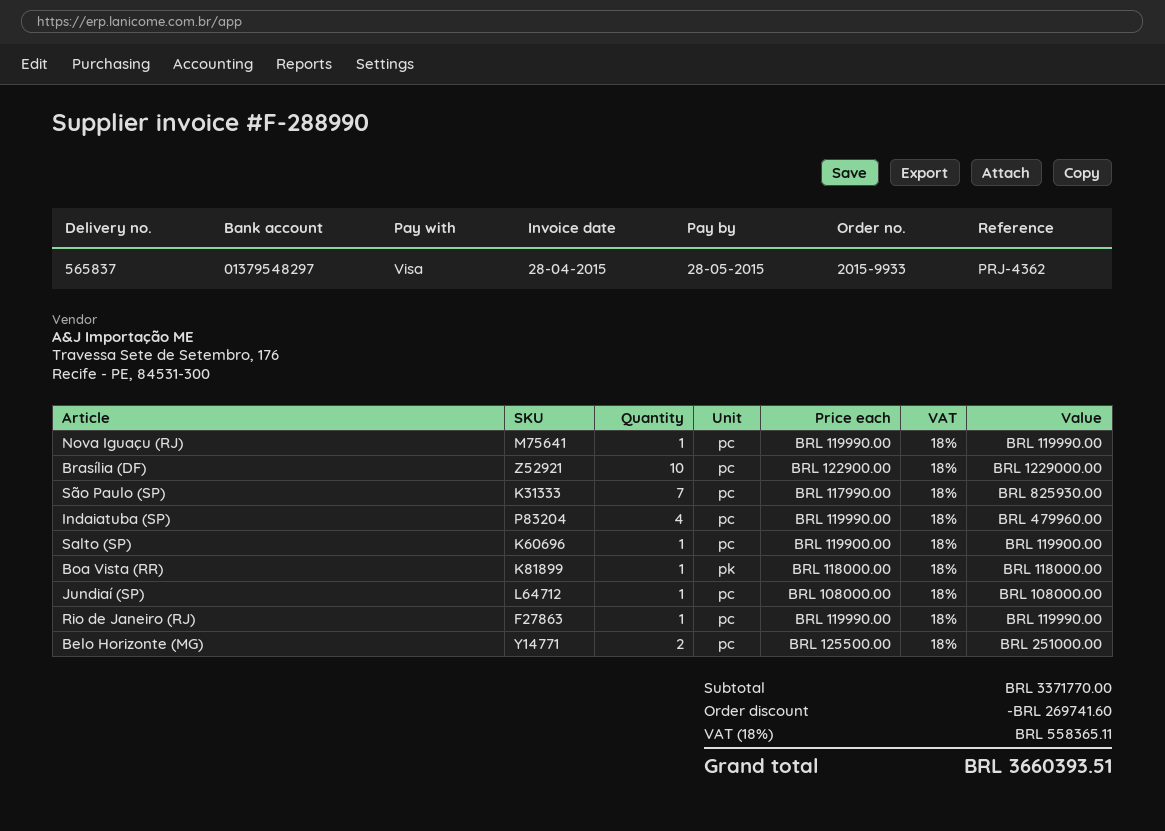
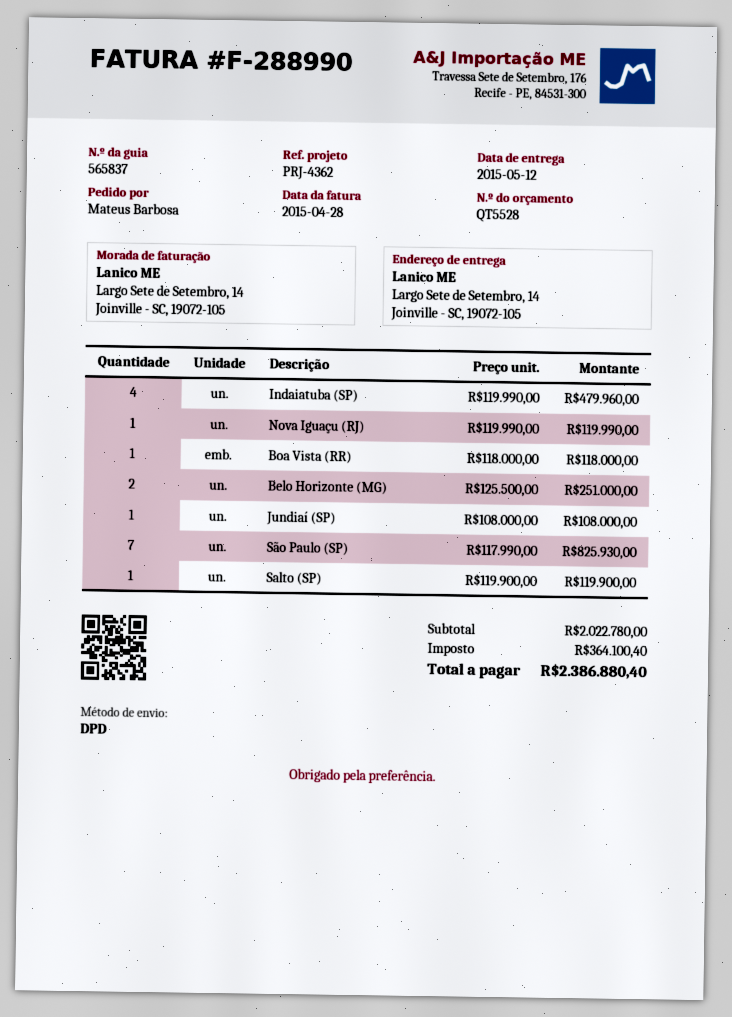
Brasília (DF): 10 x 122900.00 = 1229000.00 -> none
Rio de Janeiro (RJ): 1 x 119990.00 = 119990.00 -> none
subtotal: 3371770.00 -> 2022780.00
discount: 269741.60 -> none
tax: 558365.11 -> 364100.40
total: 3660393.51 -> 2386880.40

